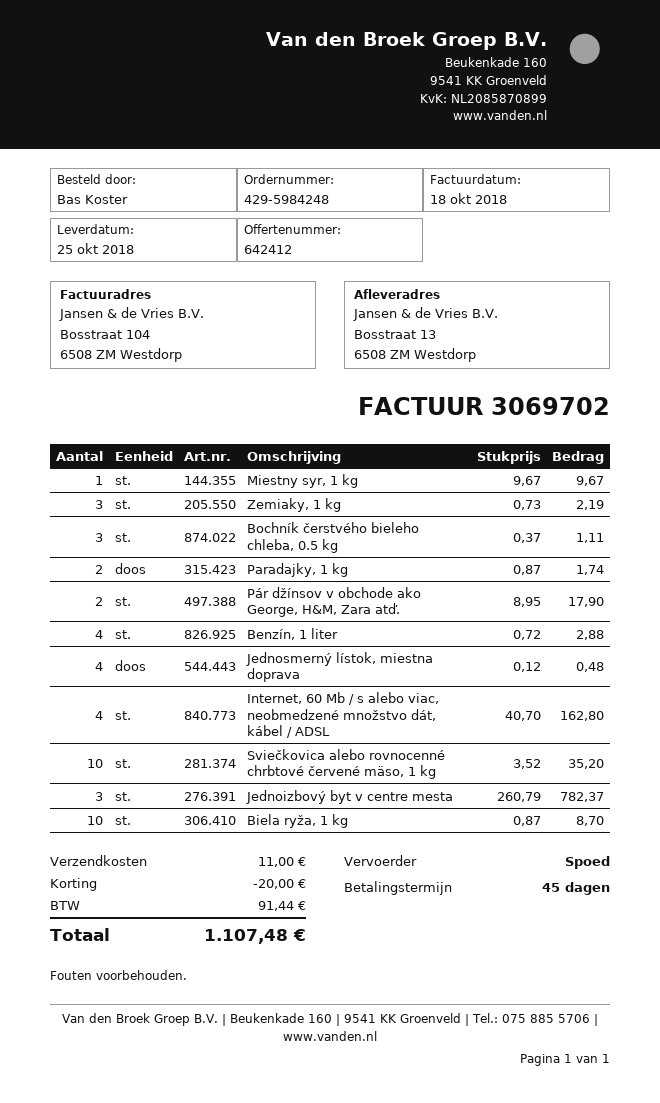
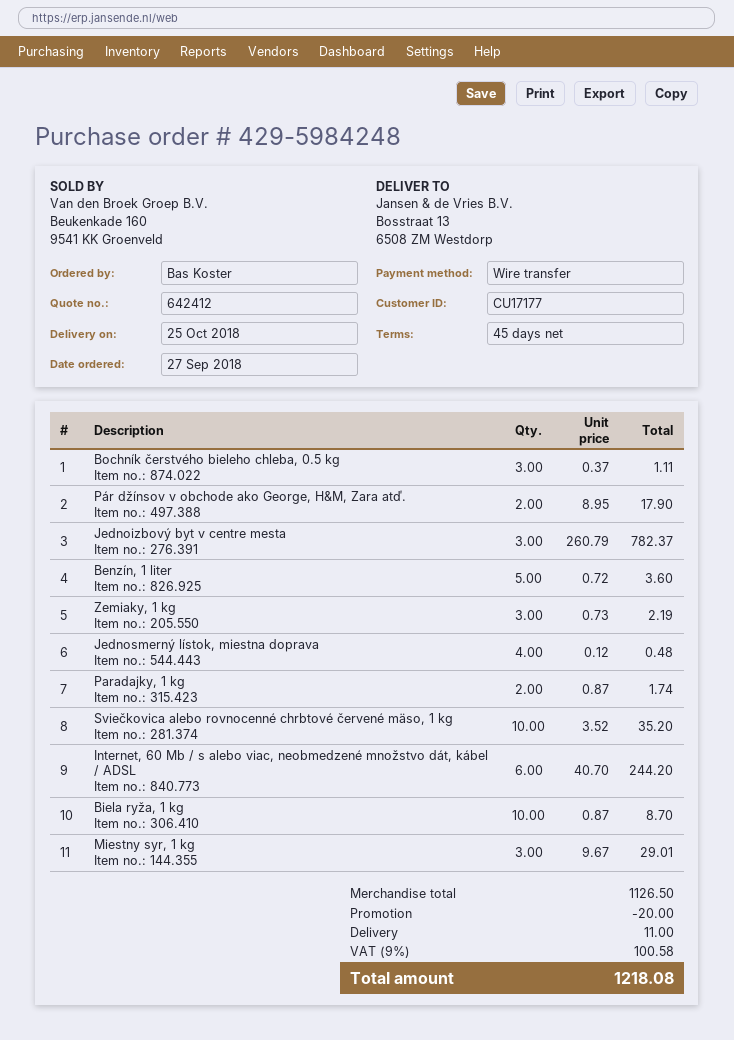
Miestny syr, 1 kg: 1 x 9.67 = 9.67 -> 3 x 9.67 = 29.01
Benzín, 1 liter: 4 x 0.72 = 2.88 -> 5 x 0.72 = 3.60
Internet, 60 Mb / s alebo viac, neobmedzené množstvo dát, kábel / ADSL: 4 x 40.70 = 162.80 -> 6 x 40.70 = 244.20
tax: 91.44 -> 100.58
total: 1107.48 -> 1218.08

